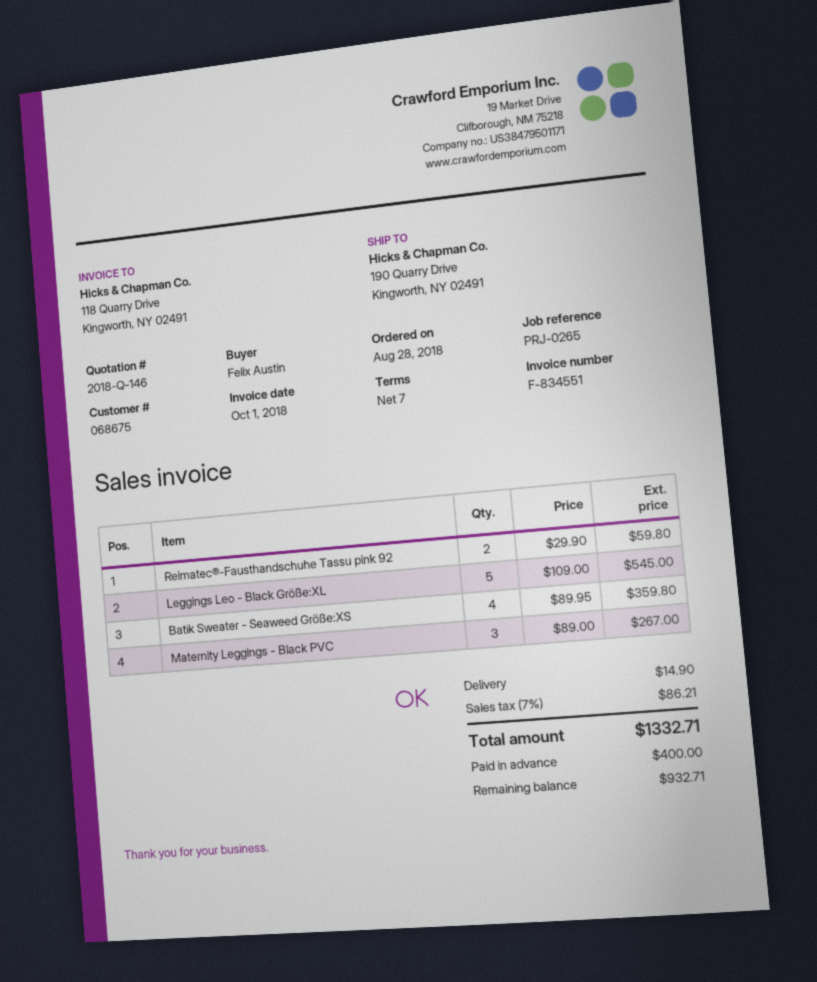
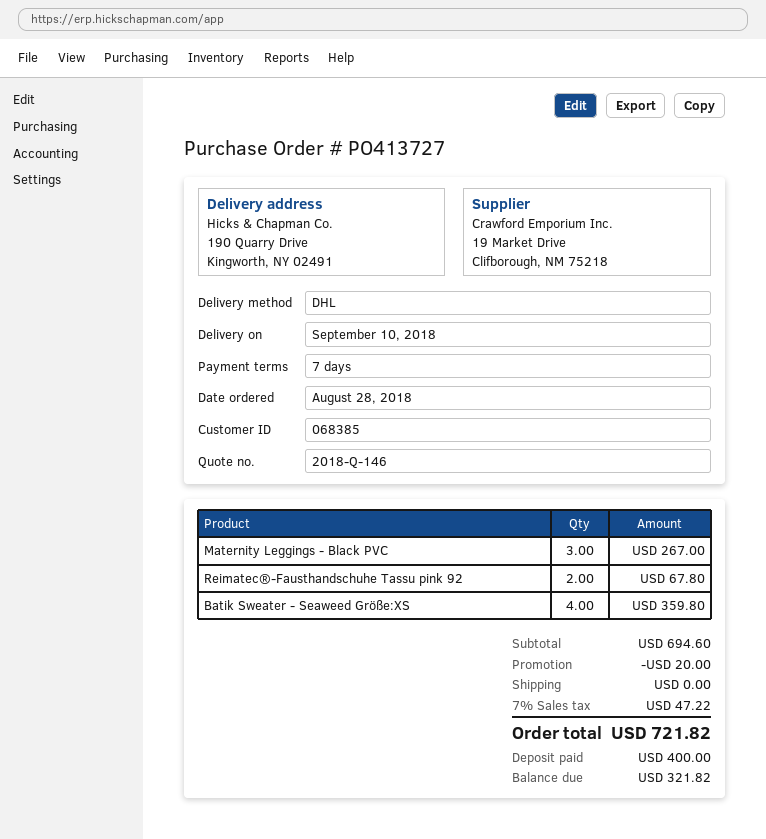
customer number: 068675 -> 068385
Reimatec®-Fausthandschuhe Tassu pink 92: 2 for 59.80 -> 2 for 67.80
Leggings Leo - Black Größe:XL: 5 for 545.00 -> none
discount: none -> 20.00
shipping: 14.90 -> 0.00
tax: 7% = 86.21 -> 7% = 47.22
total: 1332.71 -> 721.82
balance: 932.71 -> 321.82

